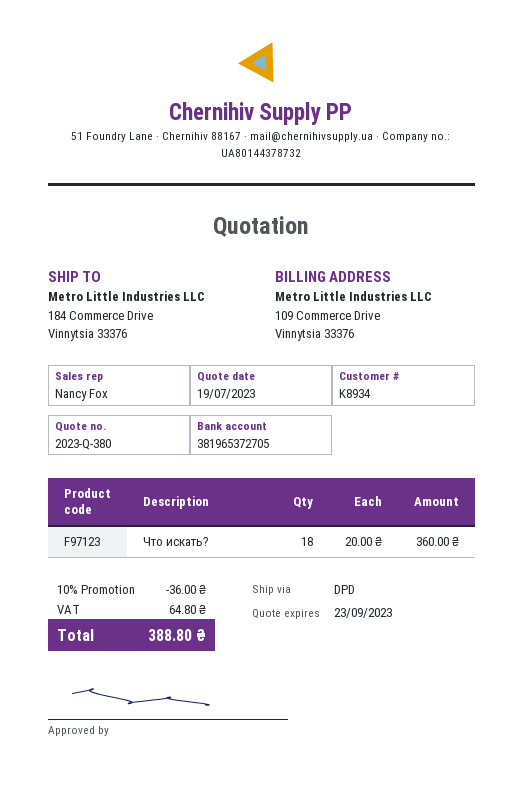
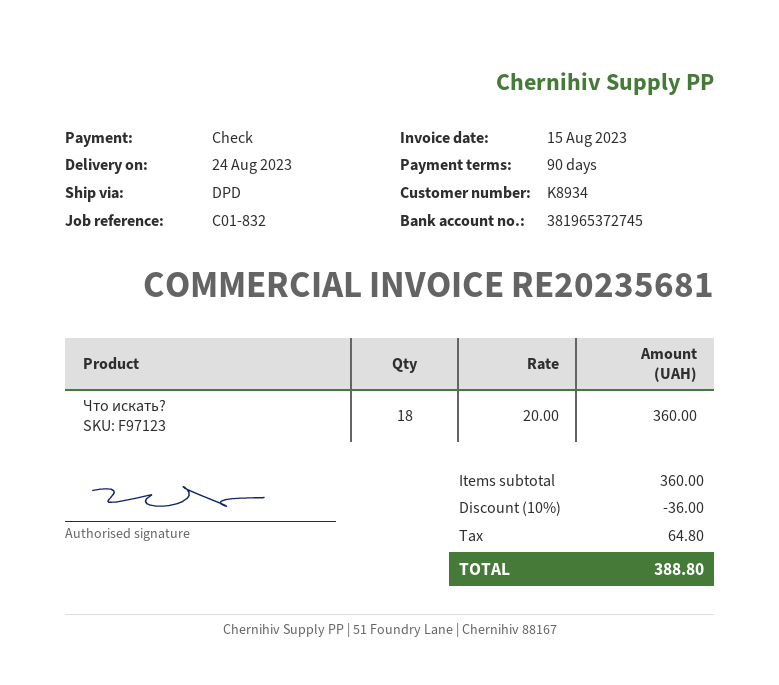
bank account: 381965372705 -> 381965372745

